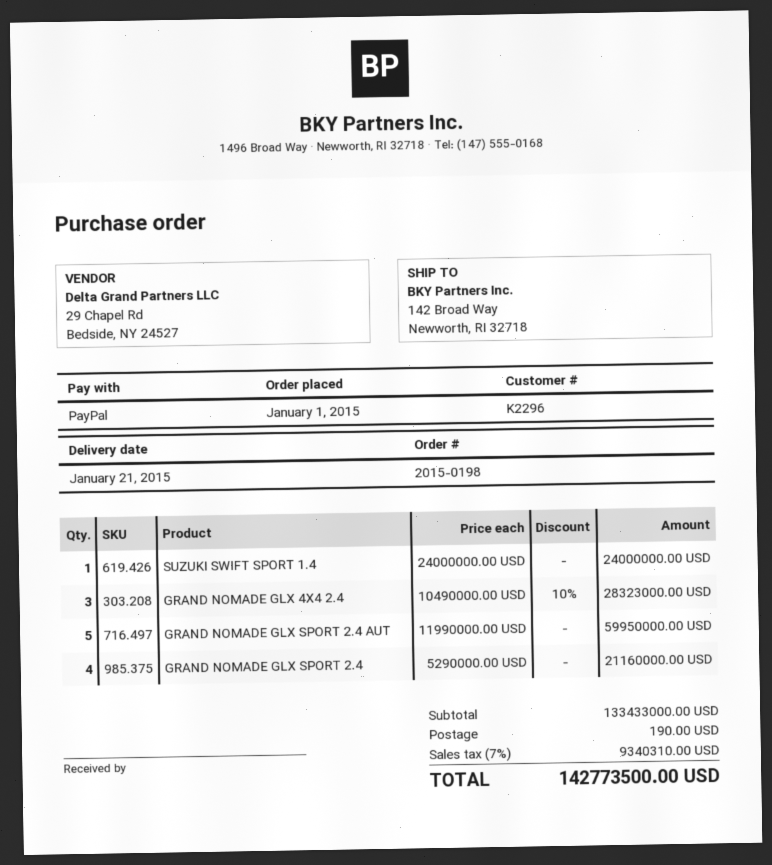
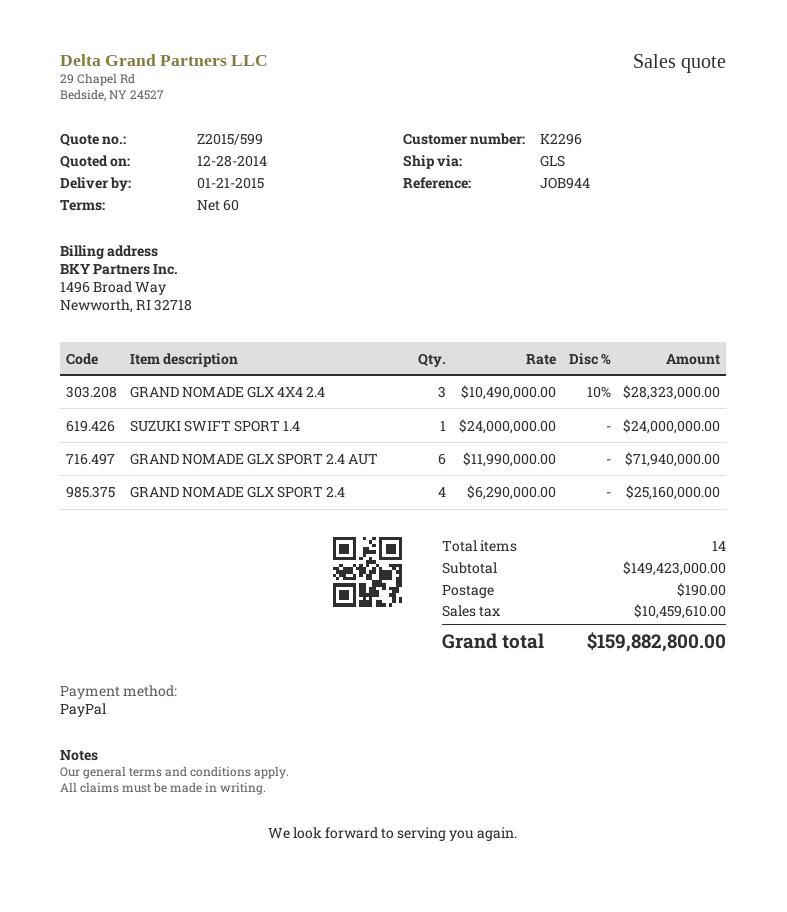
GRAND NOMADE GLX SPORT 2.4 AUT: 5 x 11990000.00 = 59950000.00 -> 6 x 11990000.00 = 71940000.00
GRAND NOMADE GLX SPORT 2.4: 4 x 5290000.00 = 21160000.00 -> 4 x 6290000.00 = 25160000.00
subtotal: 133433000.00 -> 149423000.00
tax: 9340310.00 -> 10459610.00
total: 142773500.00 -> 159882800.00

